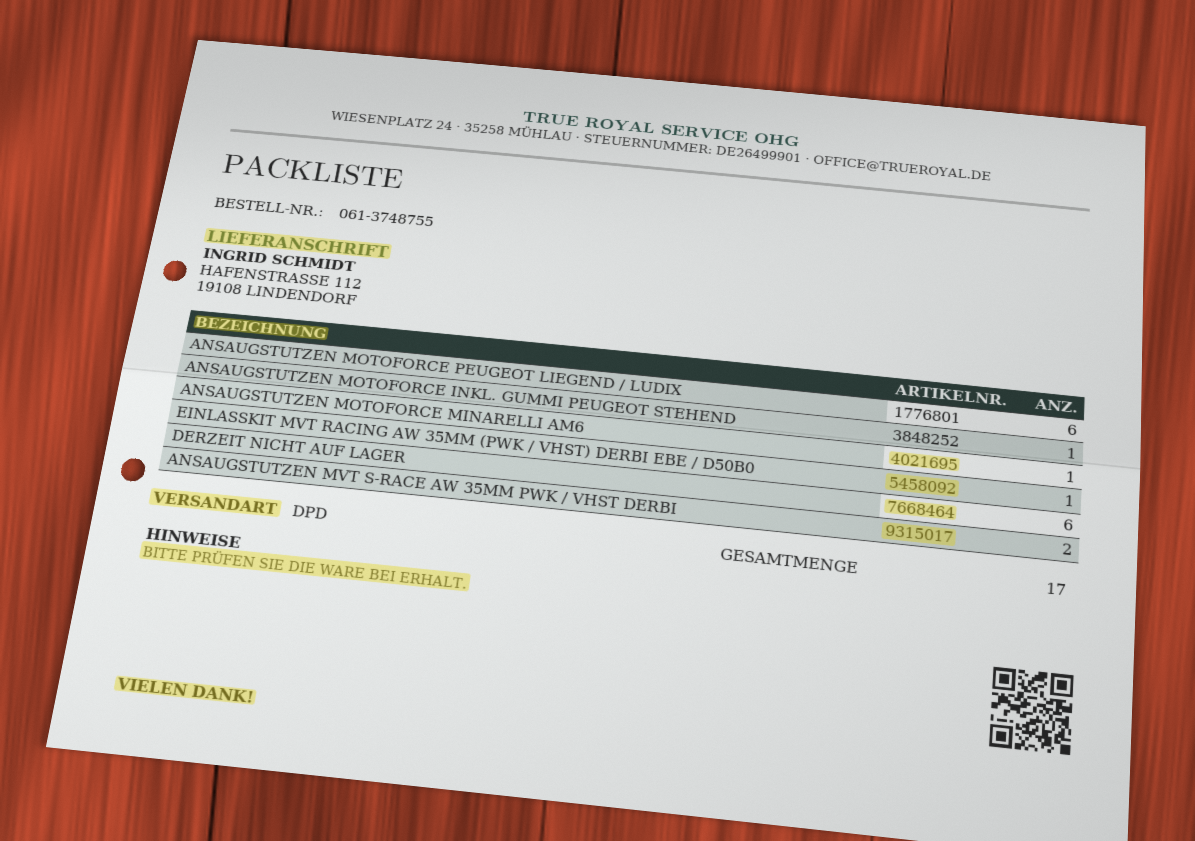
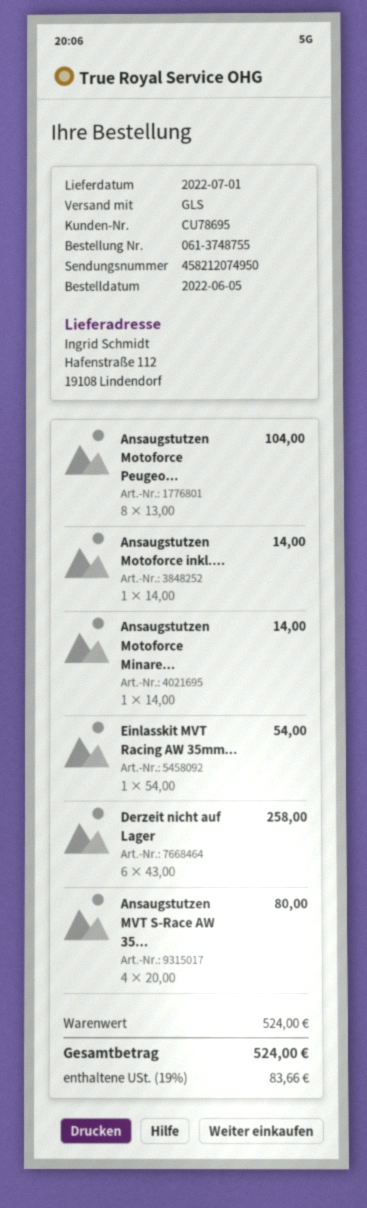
shipping method: DPD -> GLS
ANSAUGSTUTZEN MOTOFORCE PEUGEOT LIEGEND / LUDIX: 6 -> 8
ANSAUGSTUTZEN MVT S-RACE AW 35MM PWK / VHST DERBI: 2 -> 4

